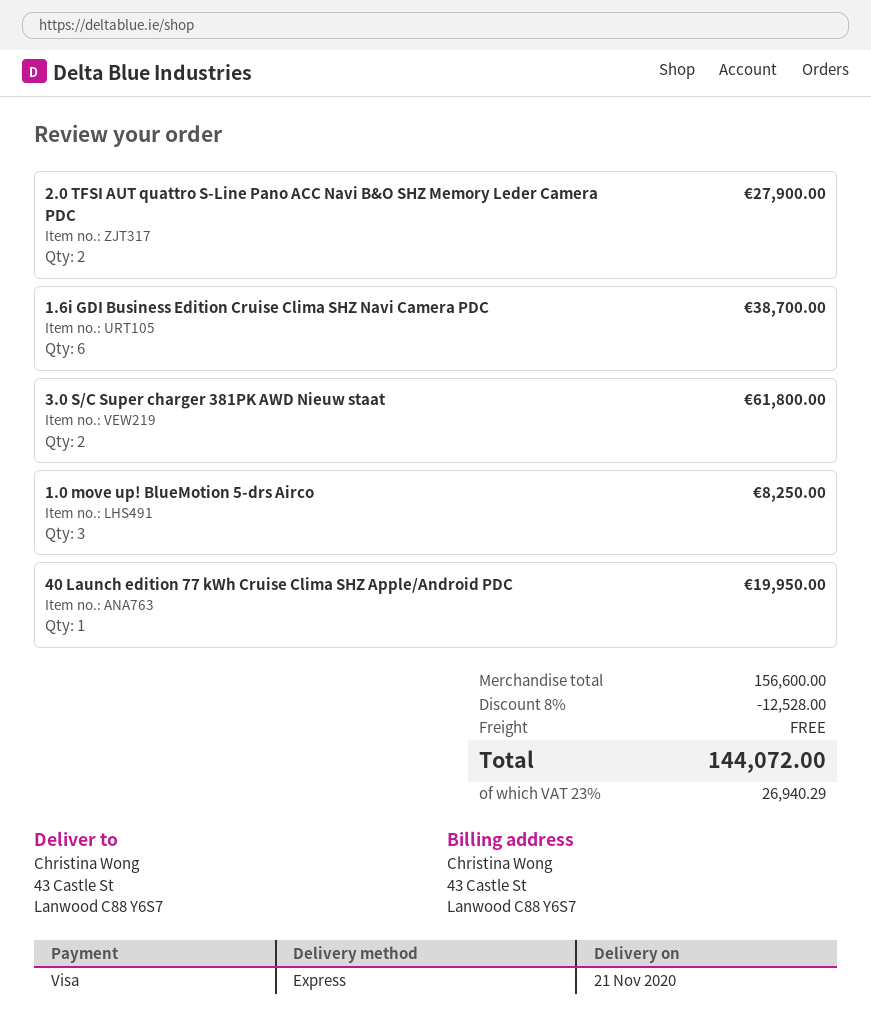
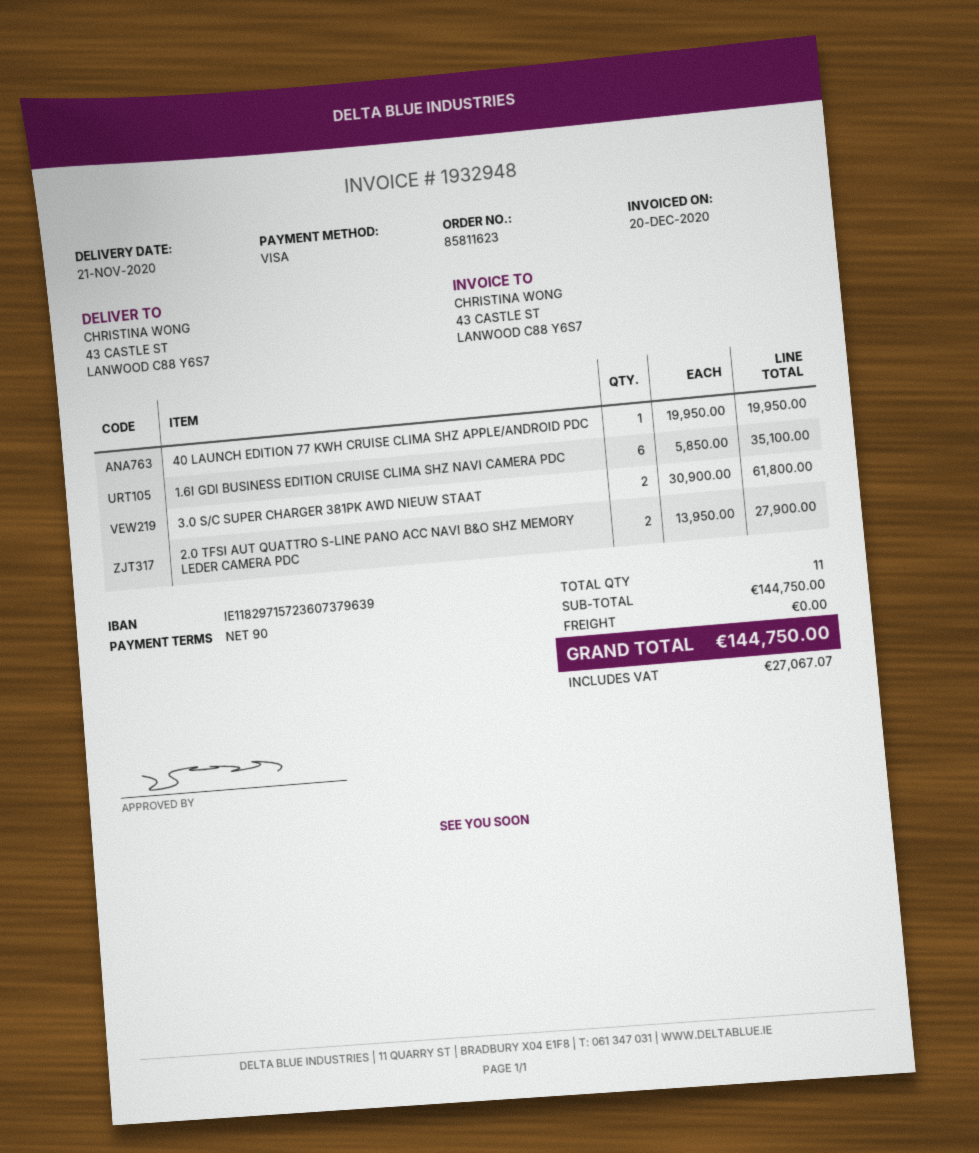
1.6i GDI Business Edition Cruise Clima SHZ Navi Camera PDC: 6 for 38700.00 -> 6 for 35100.00
1.0 move up! BlueMotion 5-drs Airco: 3 for 8250.00 -> none
subtotal: 156600.00 -> 144750.00
discount: 8% = 12528.00 -> none
tax: 26940.29 -> 27067.07
total: 144072.00 -> 144750.00

